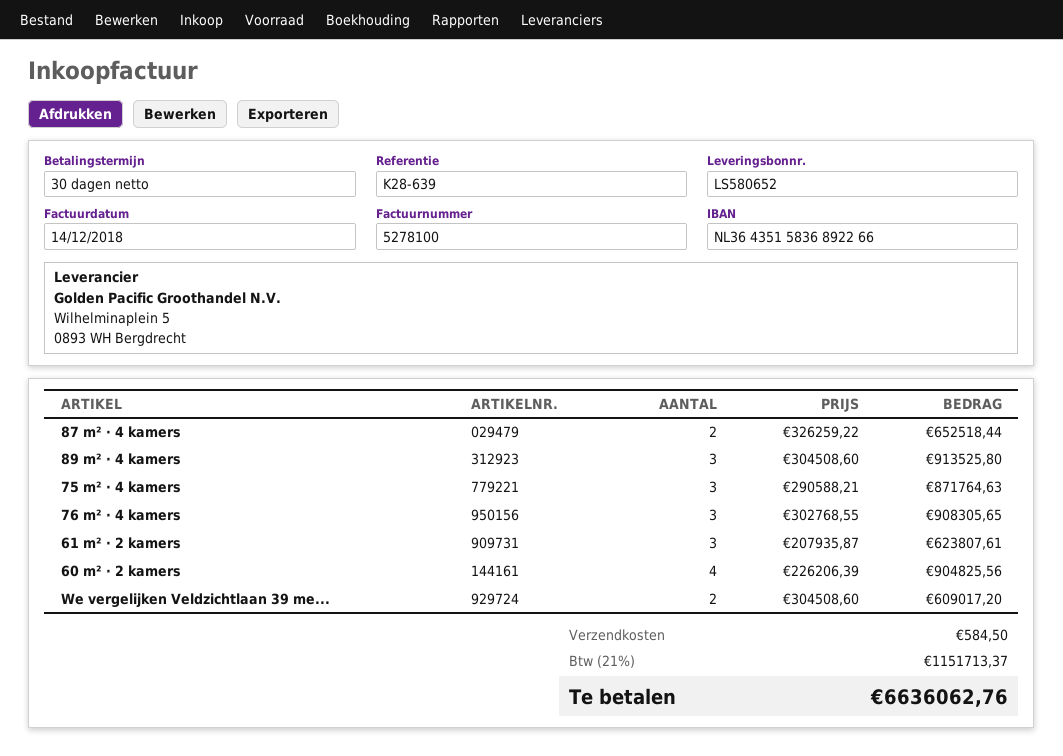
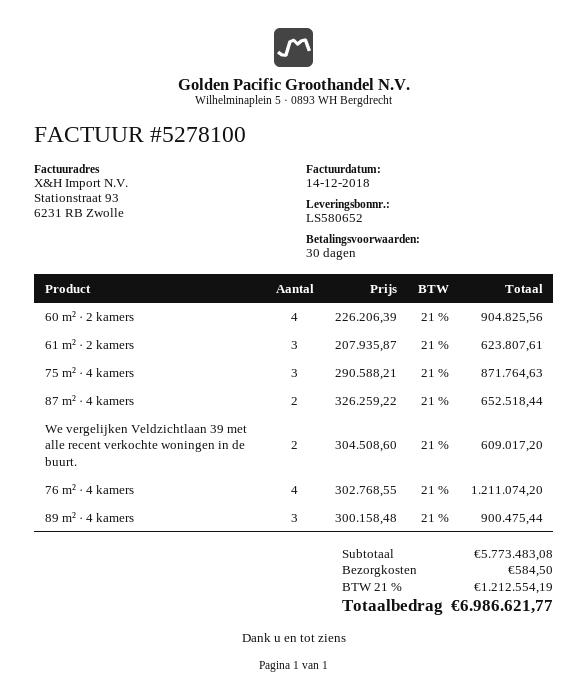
89 m² · 4 kamers: 3 x 304508.60 = 913525.80 -> 3 x 300158.48 = 900475.44
76 m² · 4 kamers: 3 x 302768.55 = 908305.65 -> 4 x 302768.55 = 1211074.20
tax: 21% = 1151713.37 -> 21% = 1212554.19
total: 6636062.76 -> 6986621.77

